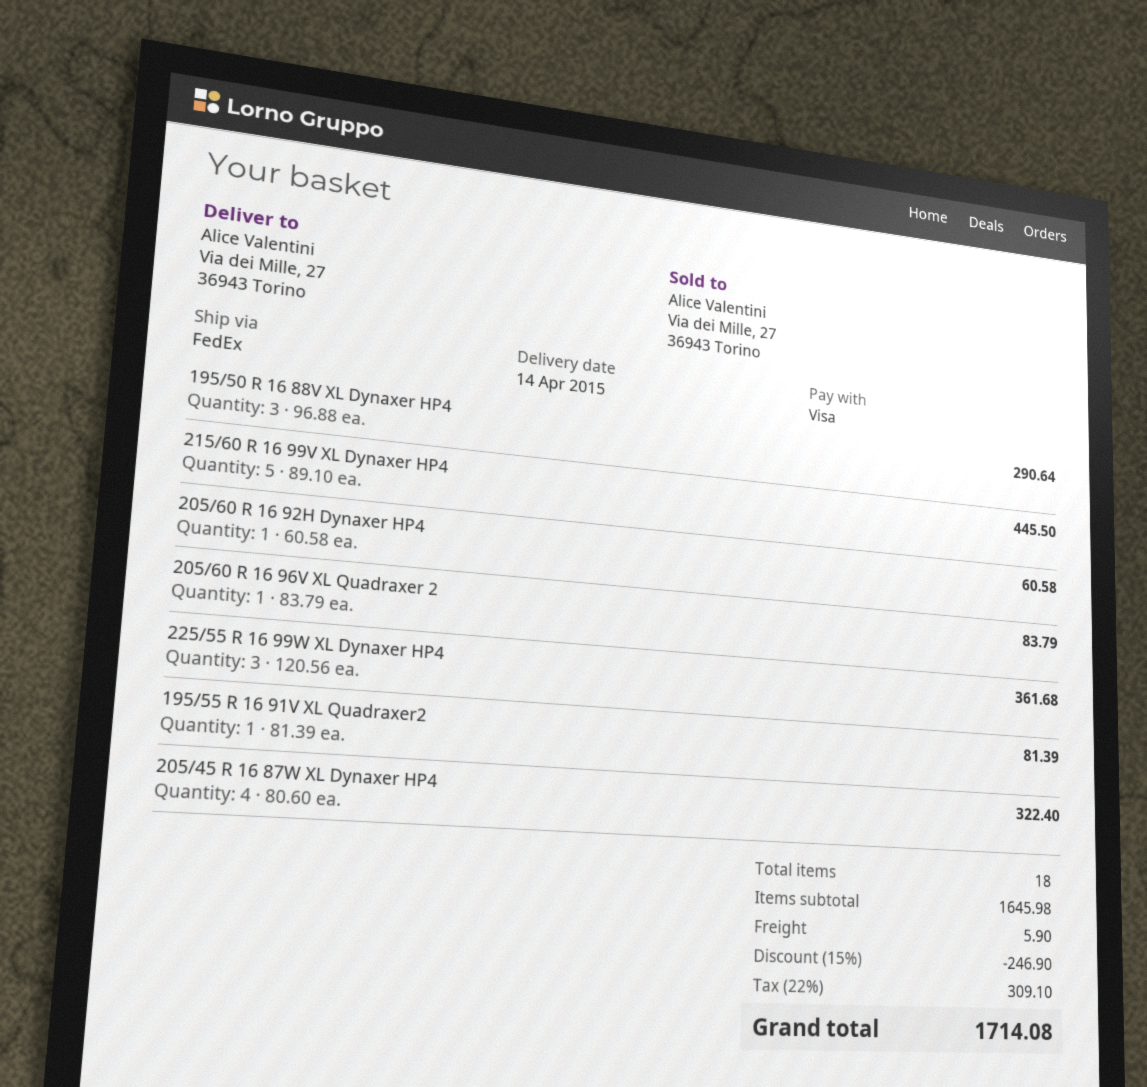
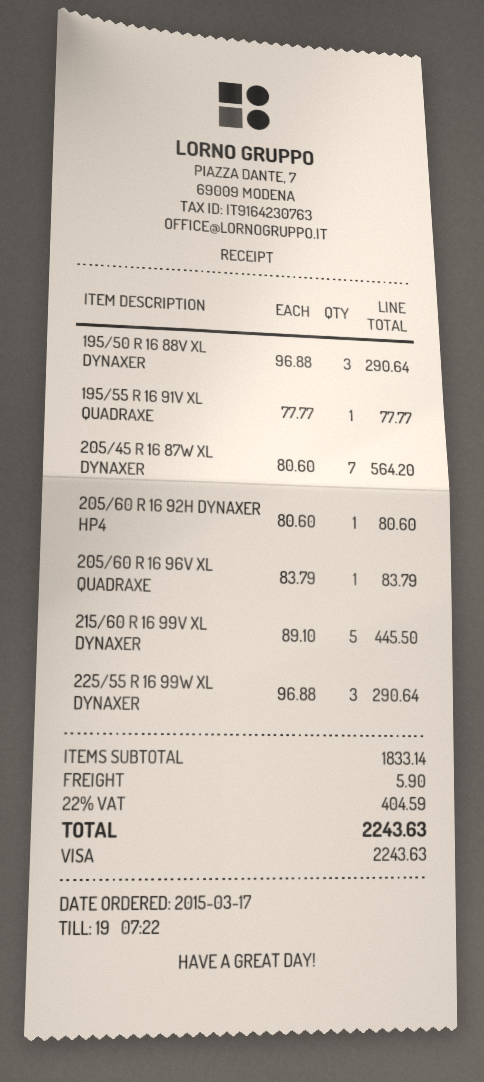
205/60 R 16 92H Dynaxer HP4: 1 x 60.58 = 60.58 -> 1 x 80.60 = 80.60
225/55 R 16 99W XL Dynaxer HP4: 3 x 120.56 = 361.68 -> 3 x 96.88 = 290.64
195/55 R 16 91V XL Quadraxer2: 1 x 81.39 = 81.39 -> 1 x 77.77 = 77.77
205/45 R 16 87W XL Dynaxer HP4: 4 x 80.60 = 322.40 -> 7 x 80.60 = 564.20
subtotal: 1645.98 -> 1833.14
discount: 15% = 246.90 -> none
tax: 22% = 309.10 -> 22% = 404.59
total: 1714.08 -> 2243.63

